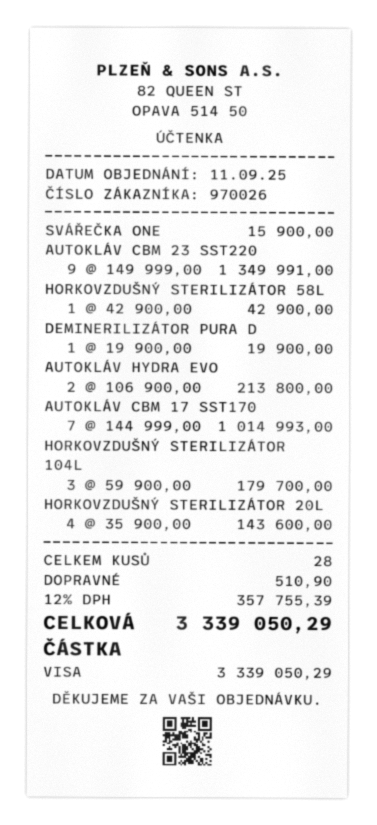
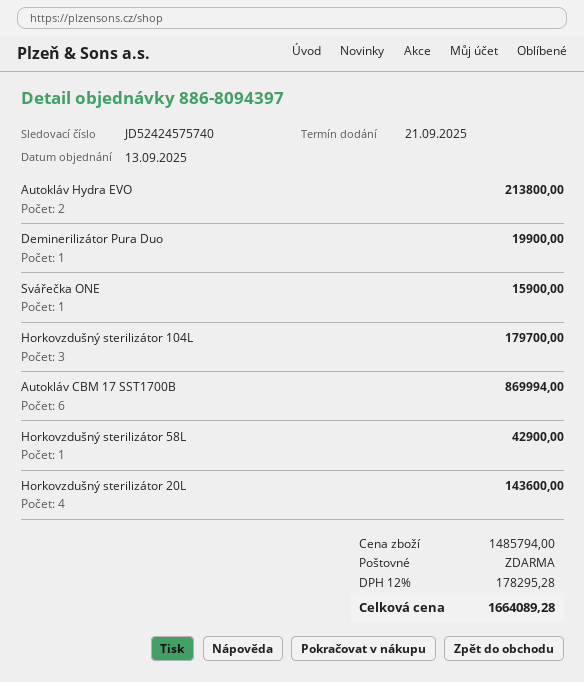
order date: 2025-09-11 -> 2025-09-13
AUTOKLÁV CBM 23 SST220: 9 for 1349991.00 -> none
AUTOKLÁV CBM 17 SST170: 7 for 1014993.00 -> 6 for 869994.00
shipping: 510.90 -> 0.00
tax: 12% = 357755.39 -> 12% = 178295.28
total: 3339050.29 -> 1664089.28

